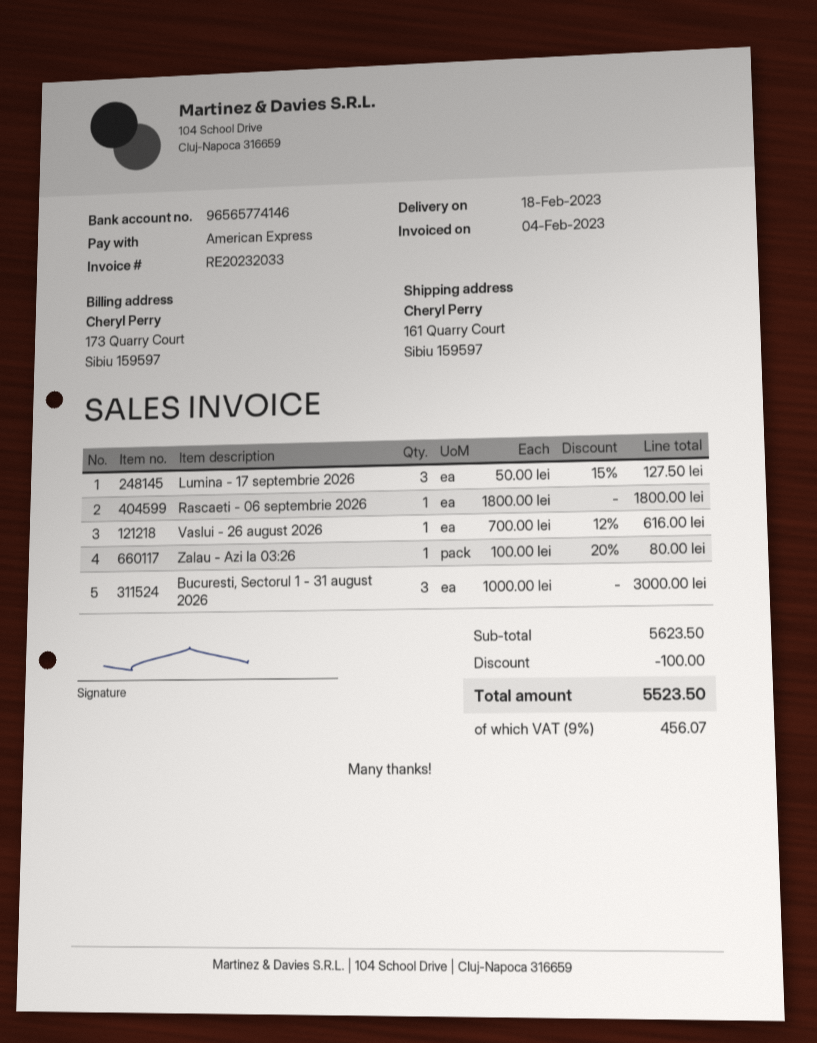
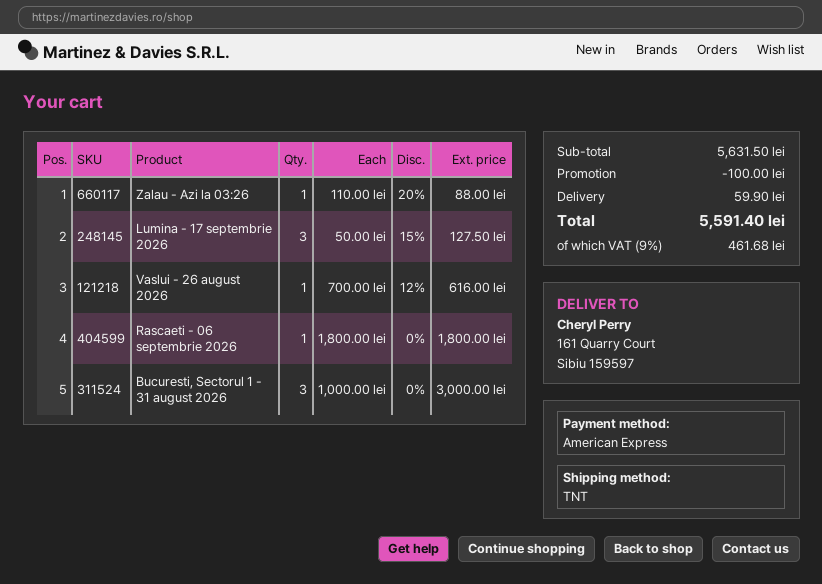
Zalau - Azi la 03:26: 1 x 100.00 - 20% = 80.00 -> 1 x 110.00 - 20% = 88.00
subtotal: 5623.50 -> 5631.50
shipping: none -> 59.90
tax: 9% = 456.07 -> 9% = 461.68
total: 5523.50 -> 5591.40

